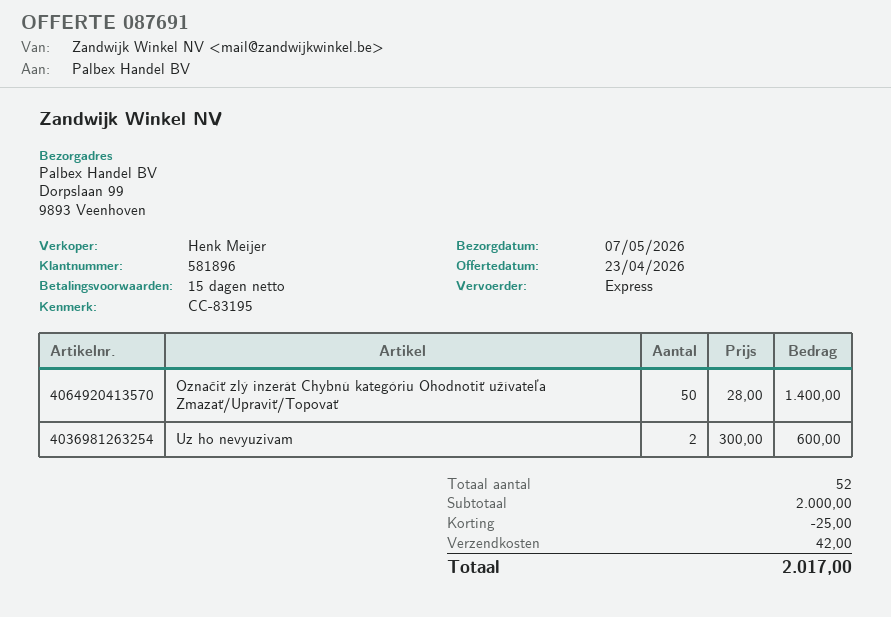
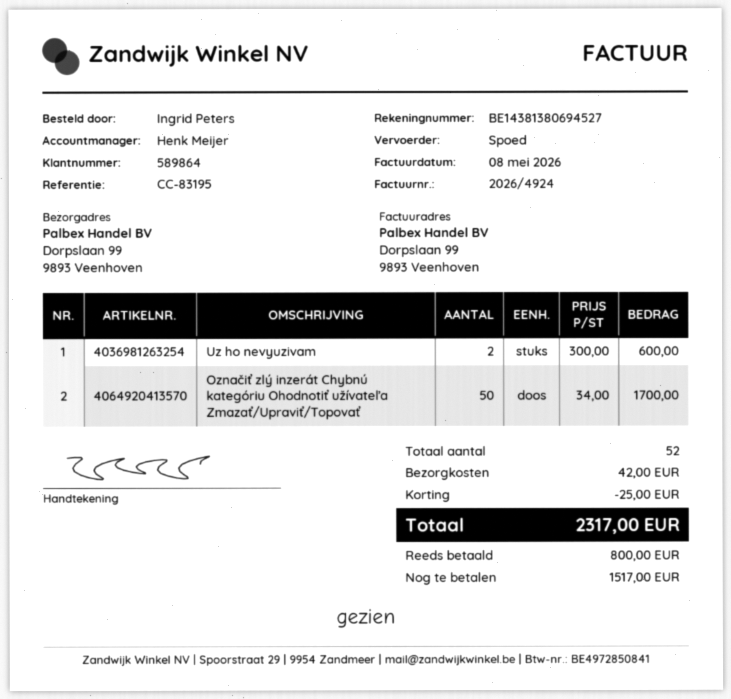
customer number: 581896 -> 589864
Označiť zlý inzerát Chybnú kategóriu Ohodnotiť užívateľa Zmazať/Upraviť/Topovať: 50 x 28.00 = 1400.00 -> 50 x 34.00 = 1700.00
total: 2017.00 -> 2317.00

